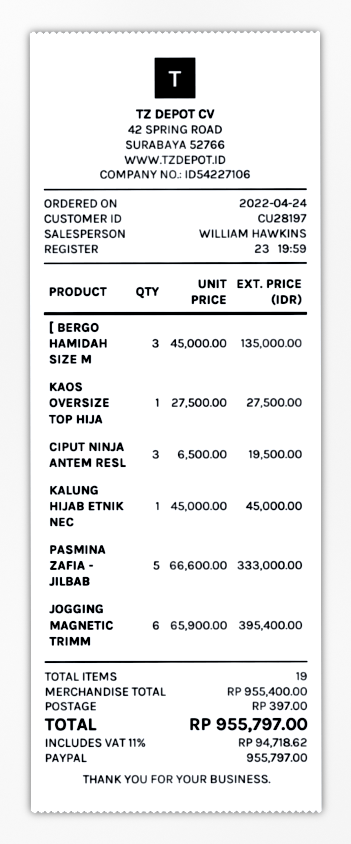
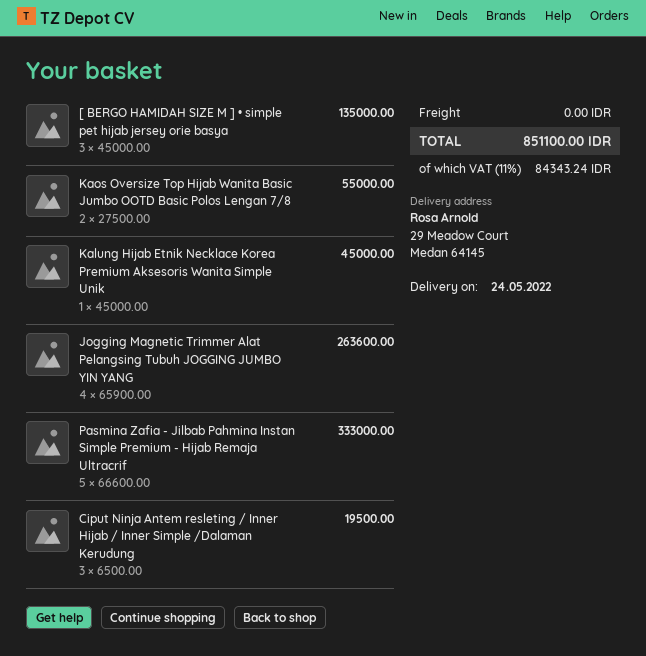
KAOS OVERSIZE TOP HIJA: 1 x 27500.00 = 27500.00 -> 2 x 27500.00 = 55000.00
JOGGING MAGNETIC TRIMM: 6 x 65900.00 = 395400.00 -> 4 x 65900.00 = 263600.00
shipping: 397.00 -> 0.00
tax: 11% = 94718.62 -> 11% = 84343.24
total: 955797.00 -> 851100.00

